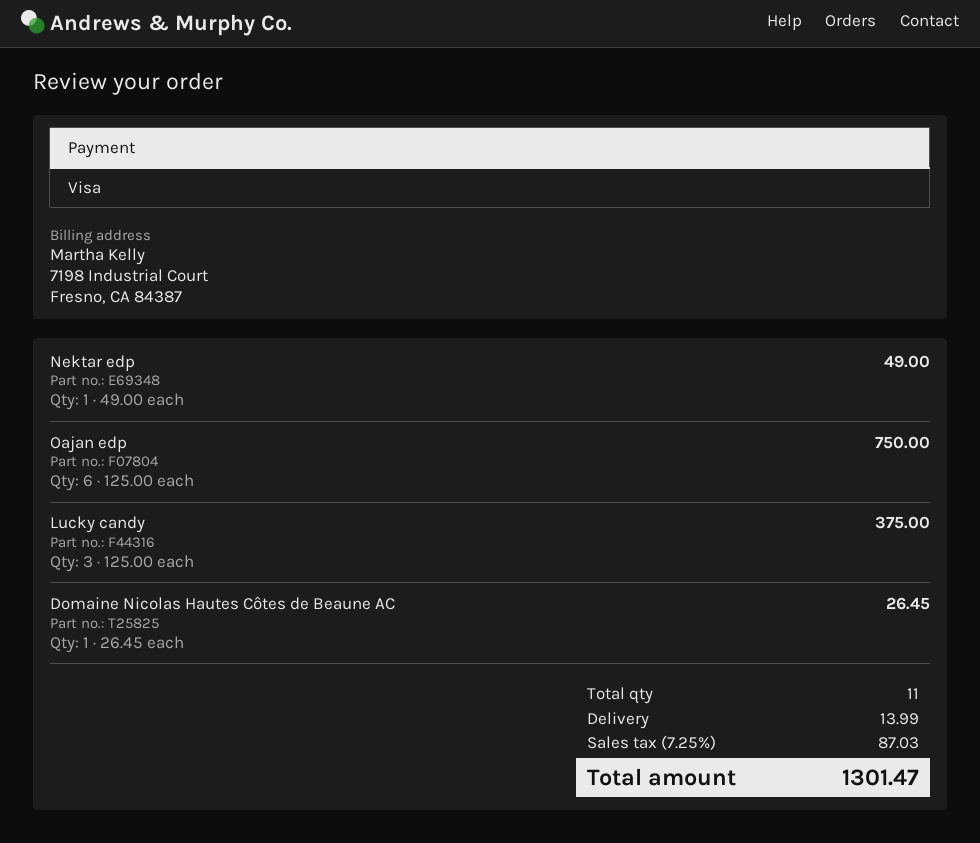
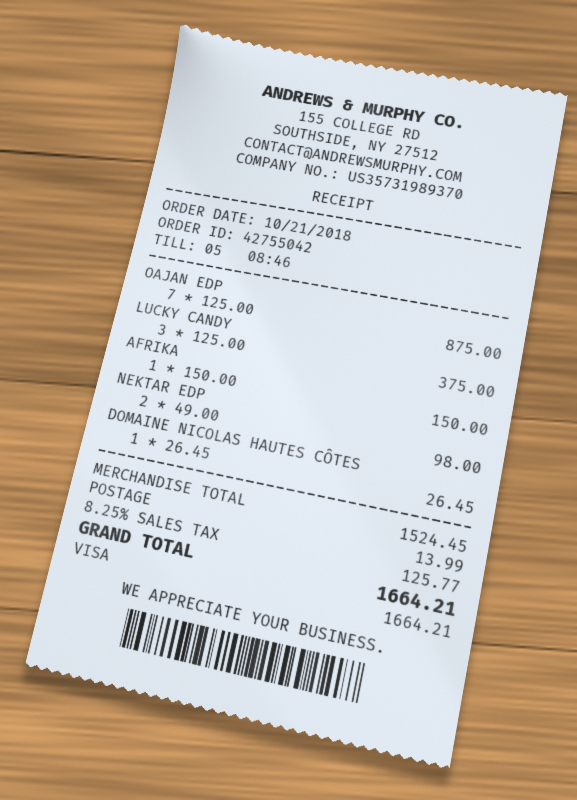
Nektar edp: 1 x 49.00 = 49.00 -> 2 x 49.00 = 98.00
Oajan edp: 6 x 125.00 = 750.00 -> 7 x 125.00 = 875.00
AFRIKA: none -> 1 x 150.00 = 150.00
tax: 7.25% = 87.03 -> 8.25% = 125.77
total: 1301.47 -> 1664.21

